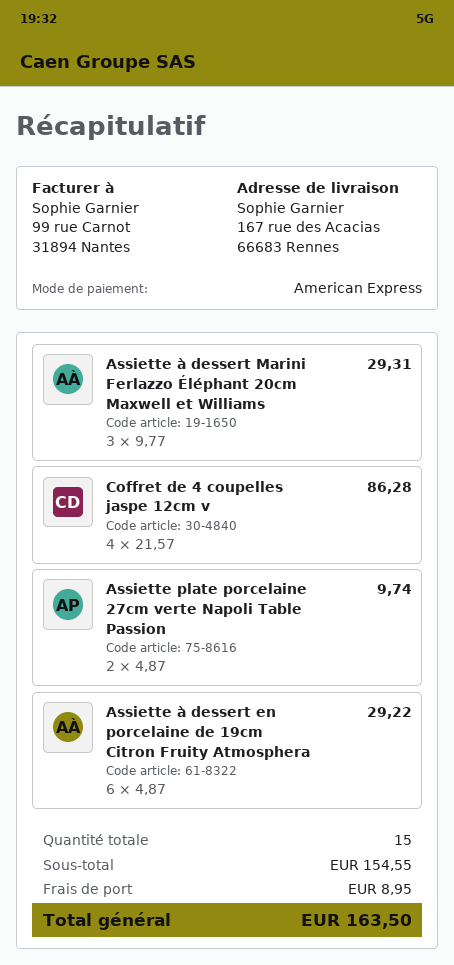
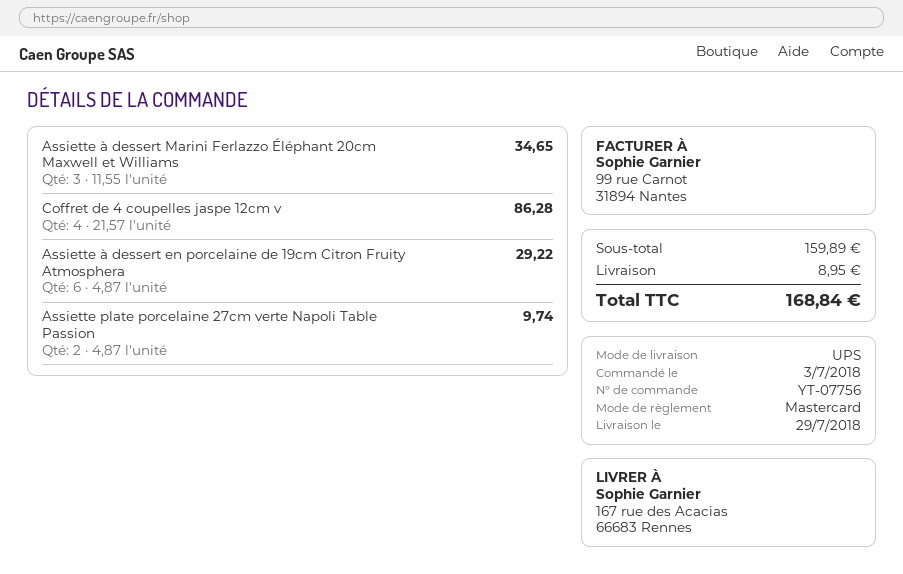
payment method: American Express -> Mastercard
Assiette à dessert Marini Ferlazzo Éléphant 20cm Maxwell et Williams: 3 x 9.77 = 29.31 -> 3 x 11.55 = 34.65
subtotal: 154.55 -> 159.89
total: 163.50 -> 168.84

